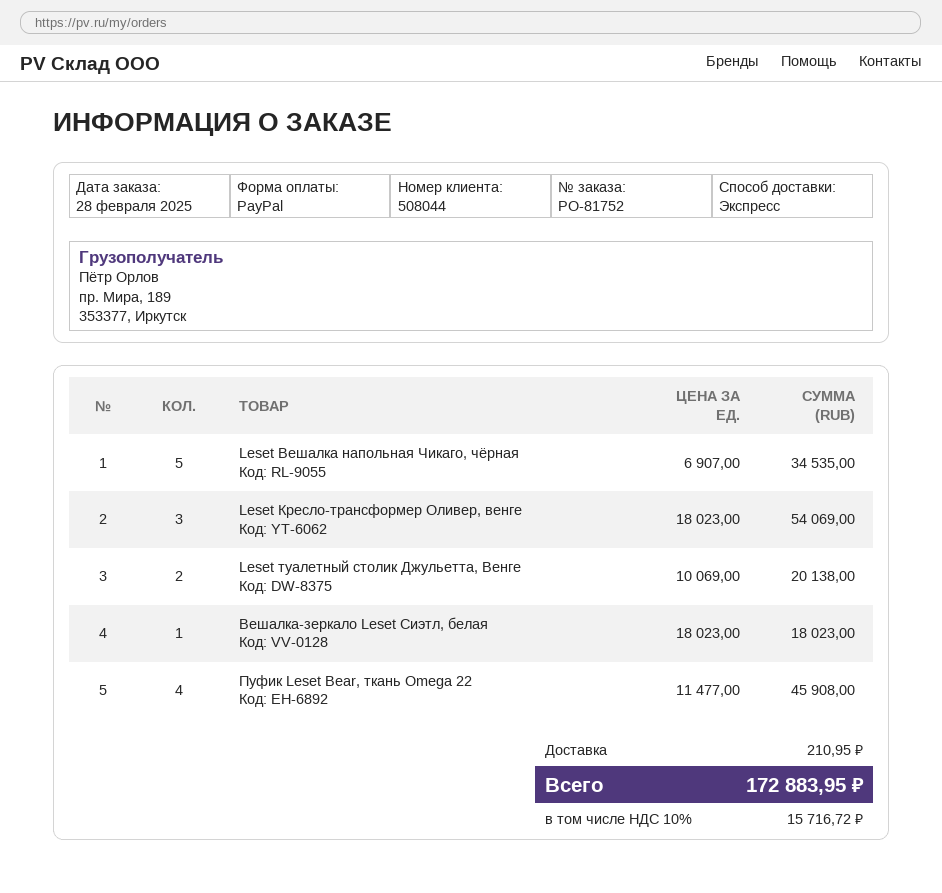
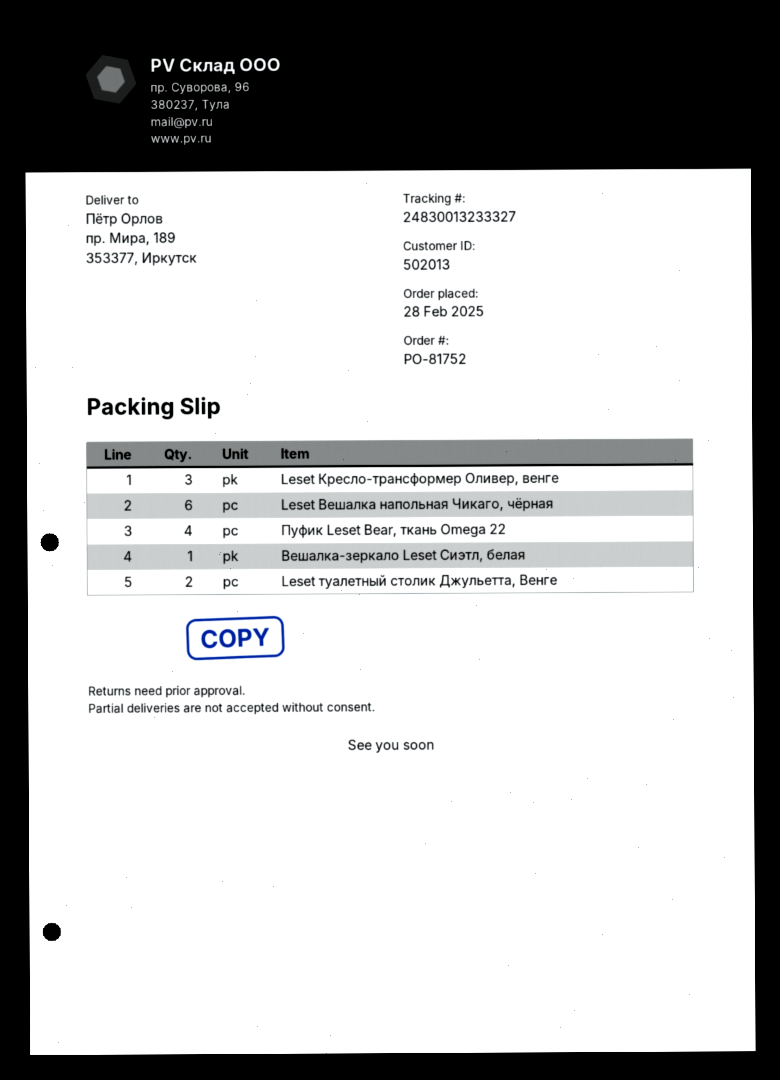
customer number: 508044 -> 502013
Leset Вешалка напольная Чикаго, чёрная: 5 -> 6

